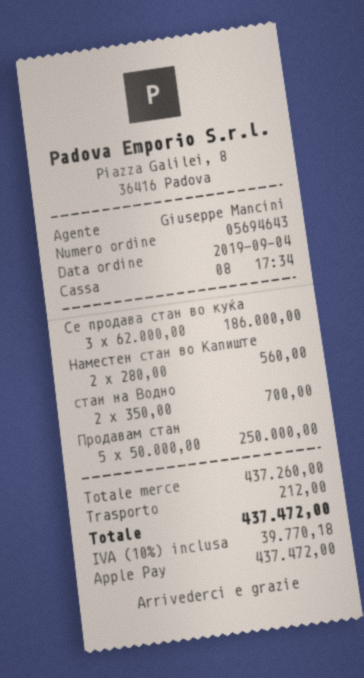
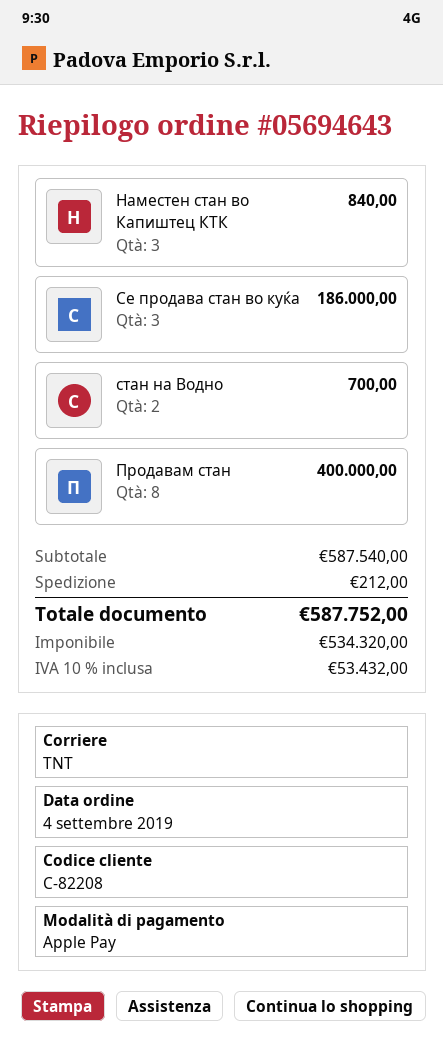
Наместен стан во Капиште: 2 for 560.00 -> 3 for 840.00
Продавам стан: 5 for 250000.00 -> 8 for 400000.00
subtotal: 437260.00 -> 587540.00
tax: 10% = 39770.18 -> 10% = 53432.00
total: 437472.00 -> 587752.00

